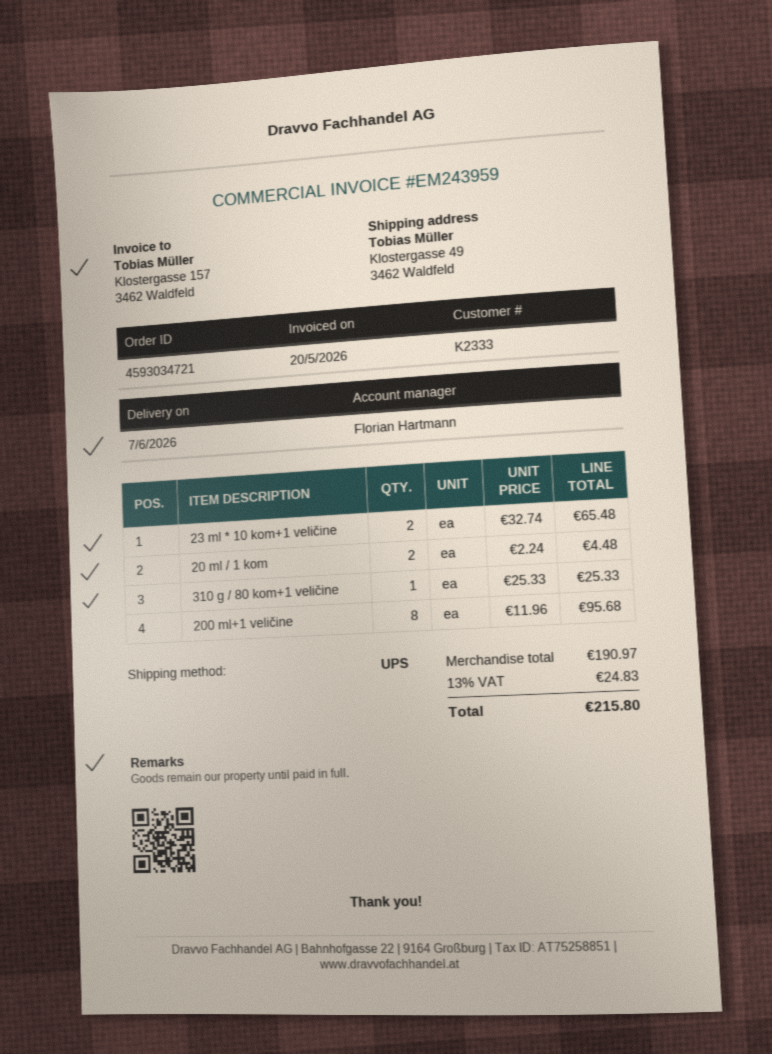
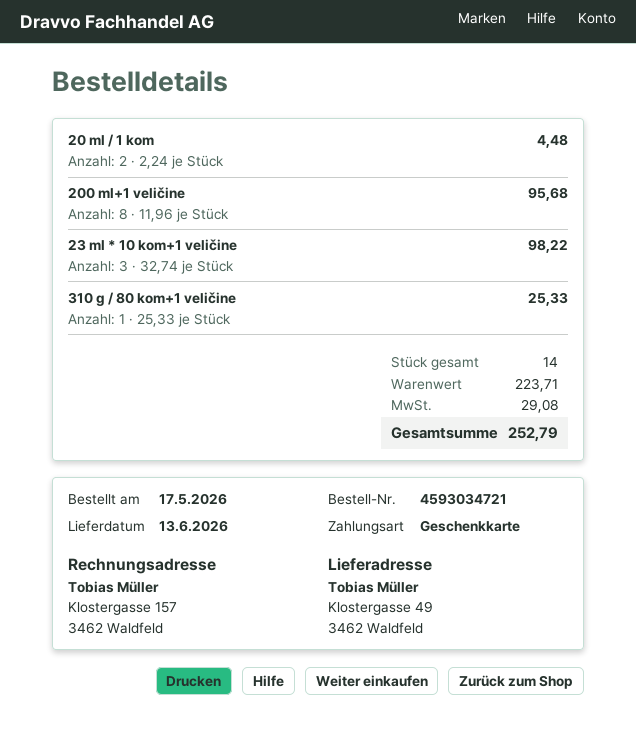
delivery date: 2026-06-07 -> 2026-06-13
23 ml * 10 kom+1 veličine: 2 x 32.74 = 65.48 -> 3 x 32.74 = 98.22
subtotal: 190.97 -> 223.71
tax: 24.83 -> 29.08
total: 215.80 -> 252.79

